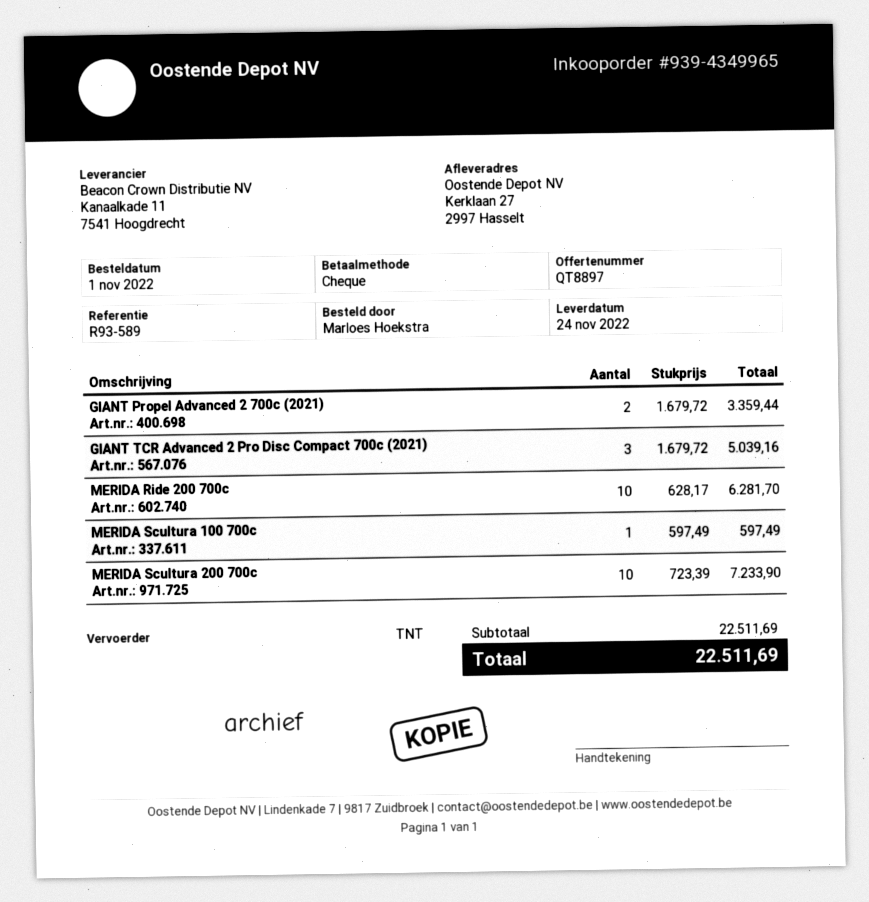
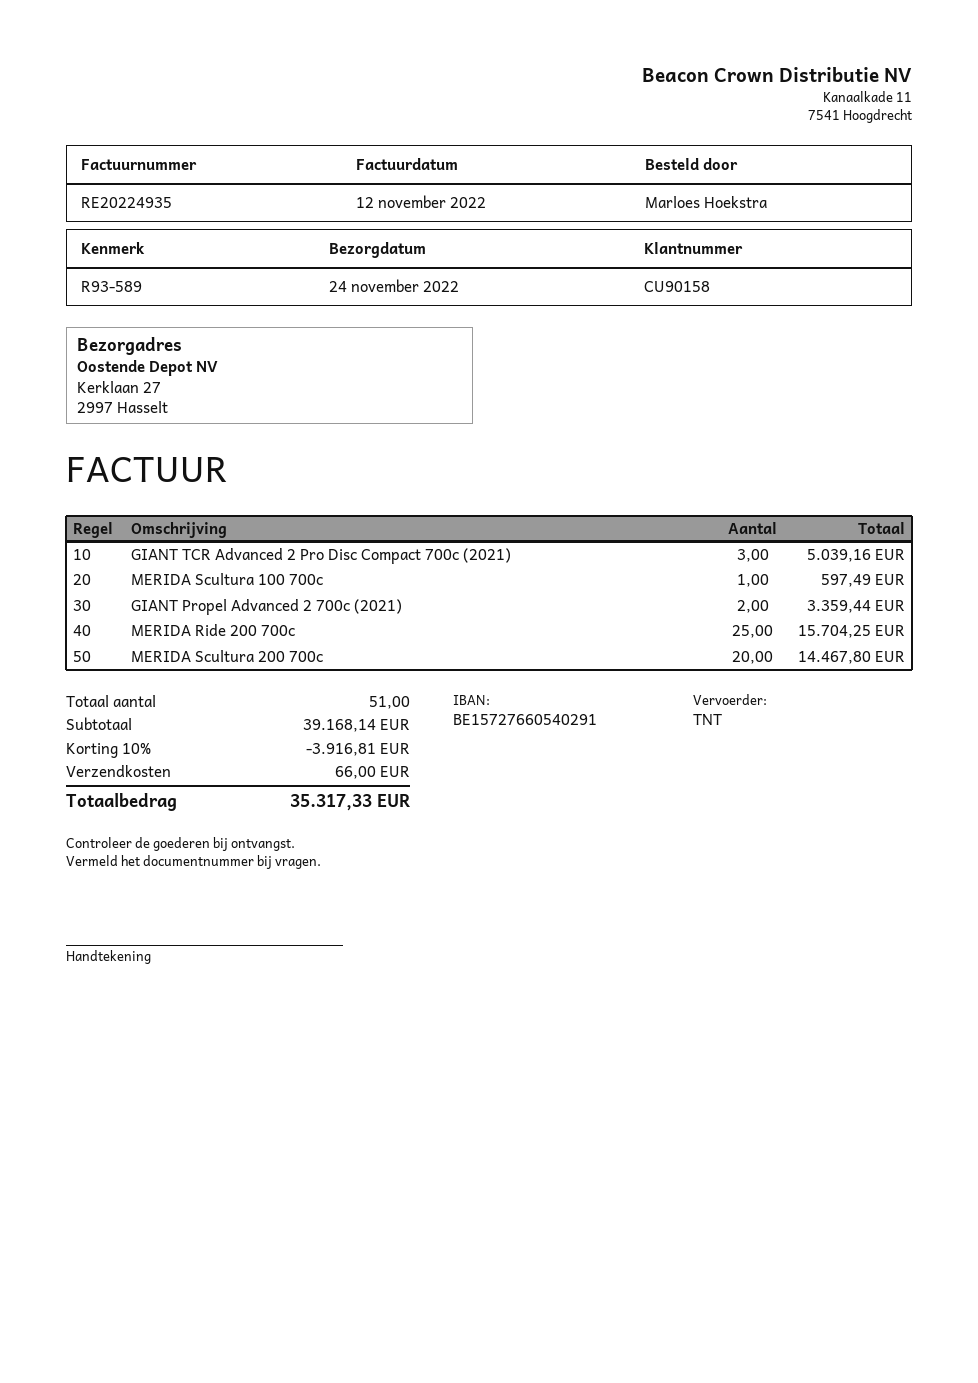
MERIDA Ride 200 700c: 10 for 6281.70 -> 25 for 15704.25
MERIDA Scultura 200 700c: 10 for 7233.90 -> 20 for 14467.80
subtotal: 22511.69 -> 39168.14
discount: none -> 10% = 3916.81
shipping: none -> 66.00
total: 22511.69 -> 35317.33

